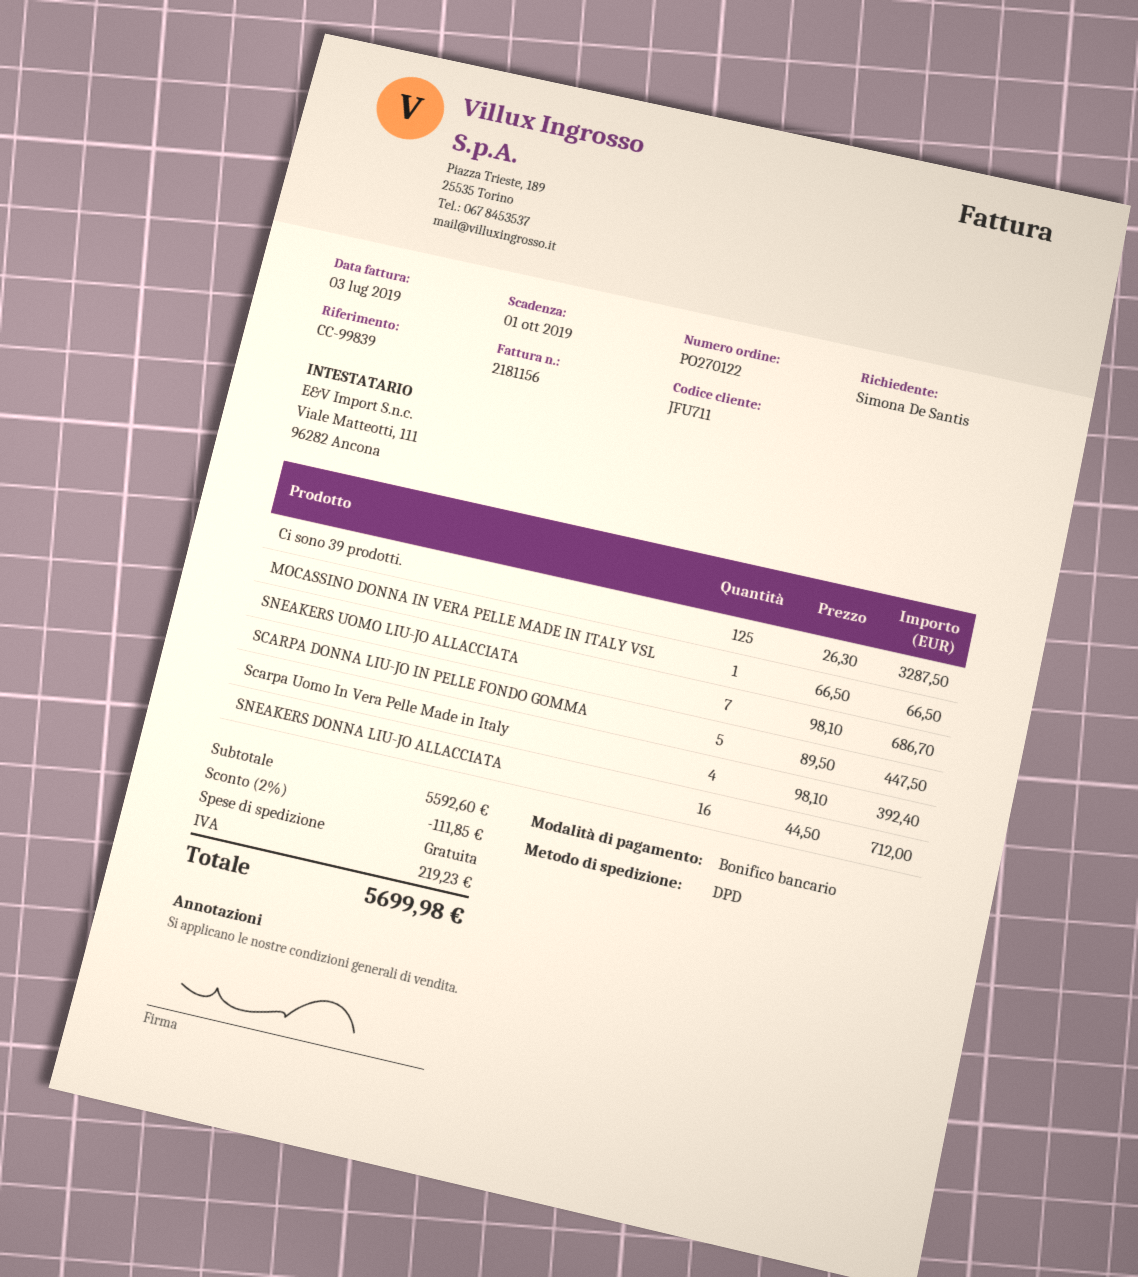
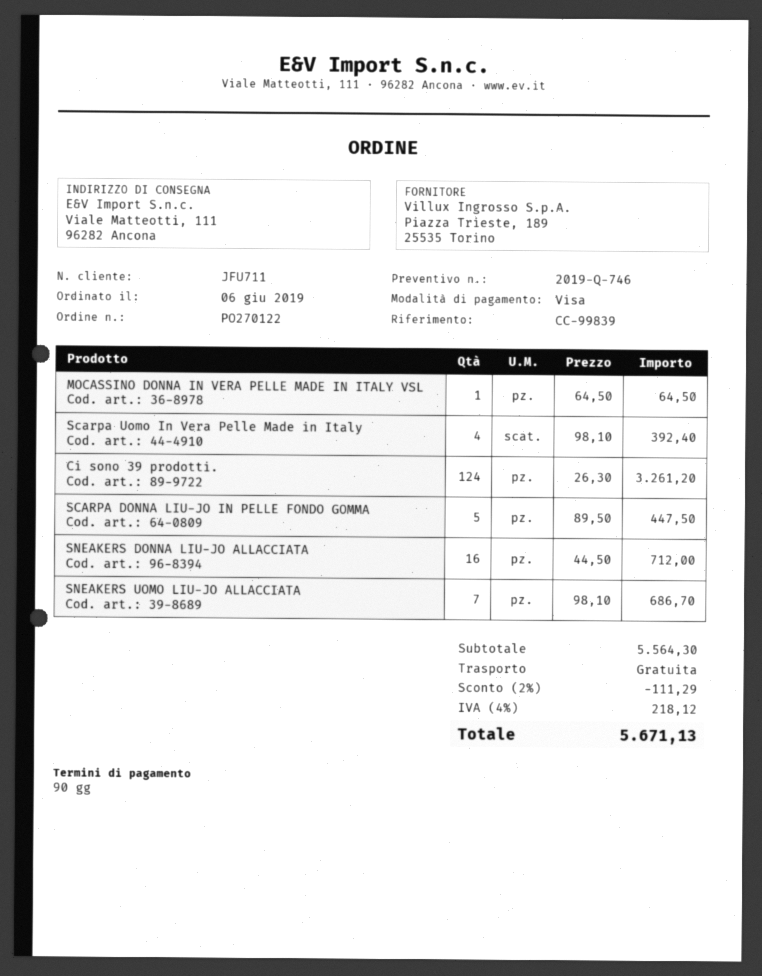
payment method: bank transfer -> Visa
Ci sono 39 prodotti.: 125 x 26.30 = 3287.50 -> 124 x 26.30 = 3261.20
MOCASSINO DONNA IN VERA PELLE MADE IN ITALY VSL: 1 x 66.50 = 66.50 -> 1 x 64.50 = 64.50
subtotal: 5592.60 -> 5564.30
discount: 2% = 111.85 -> 2% = 111.29
tax: 219.23 -> 218.12
total: 5699.98 -> 5671.13

